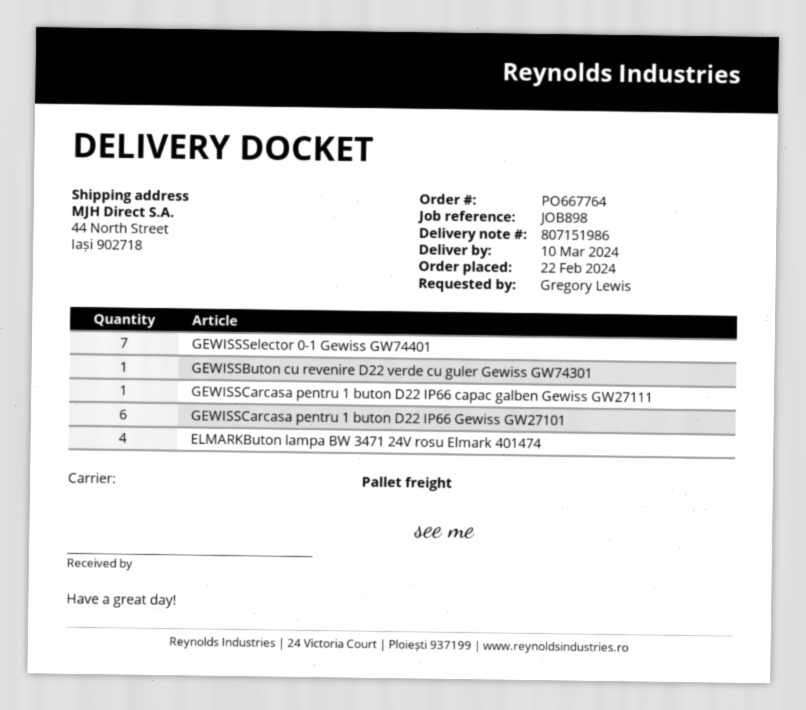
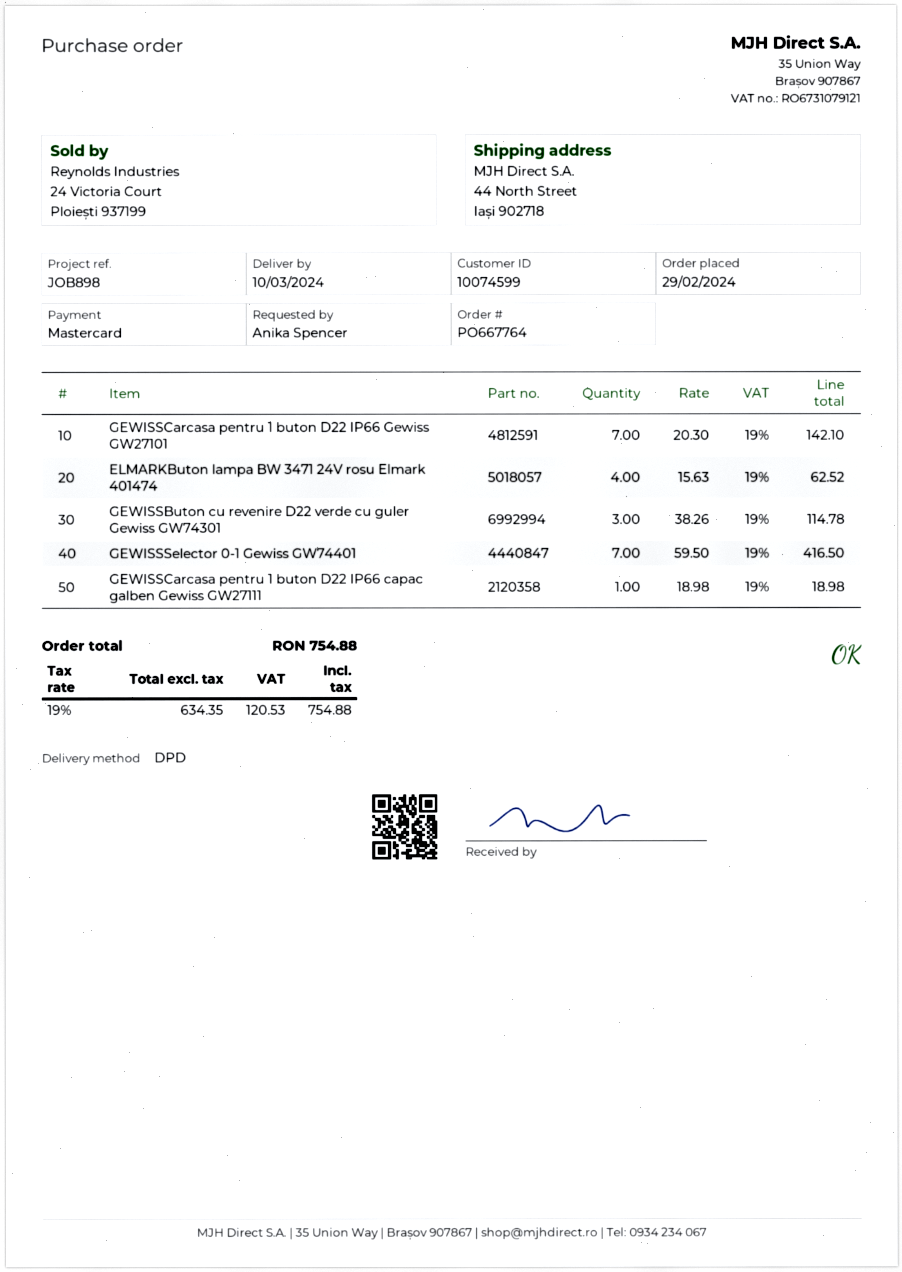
order date: 2024-02-22 -> 2024-02-29
ordered by: Gregory Lewis -> Anika Spencer
shipping method: pallet freight -> DPD
GEWISSButon cu revenire D22 verde cu guler Gewiss GW74301: 1 -> 3
GEWISSCarcasa pentru 1 buton D22 IP66 Gewiss GW27101: 6 -> 7

